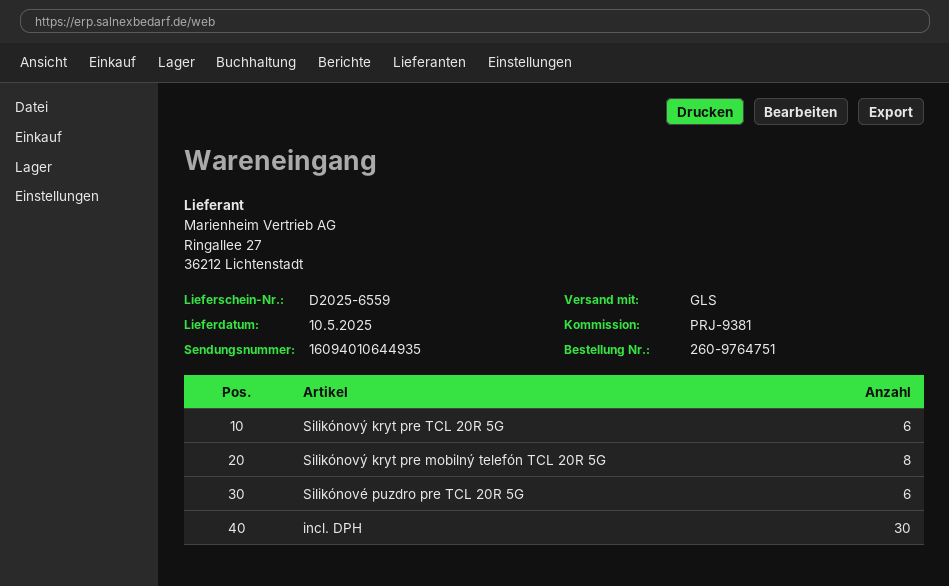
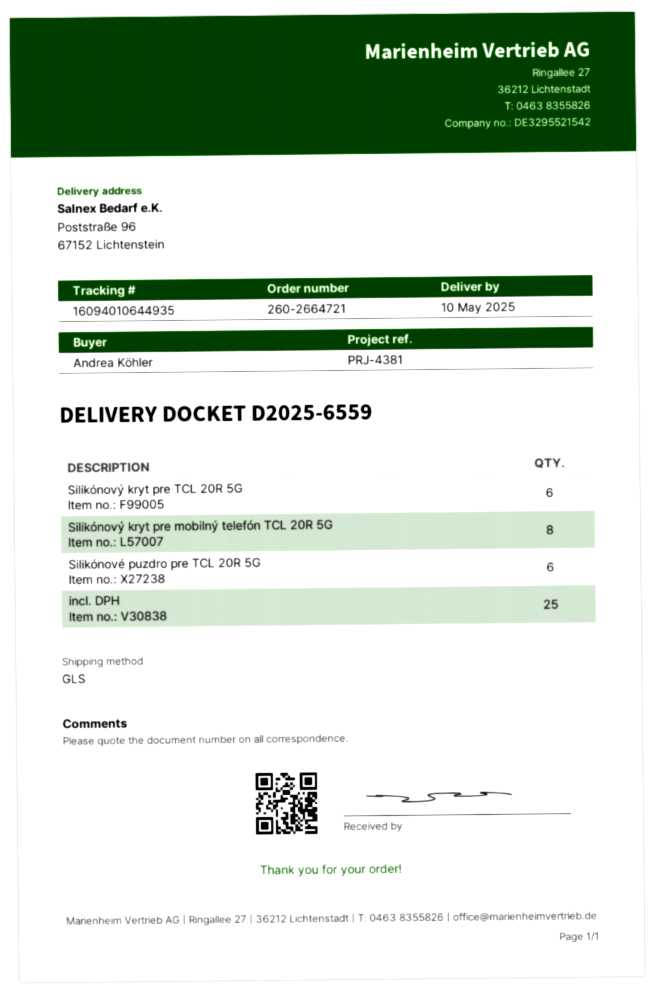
order number: 260-9764751 -> 260-2664721
reference: PRJ-9381 -> PRJ-4381
incl. DPH: 30 -> 25

